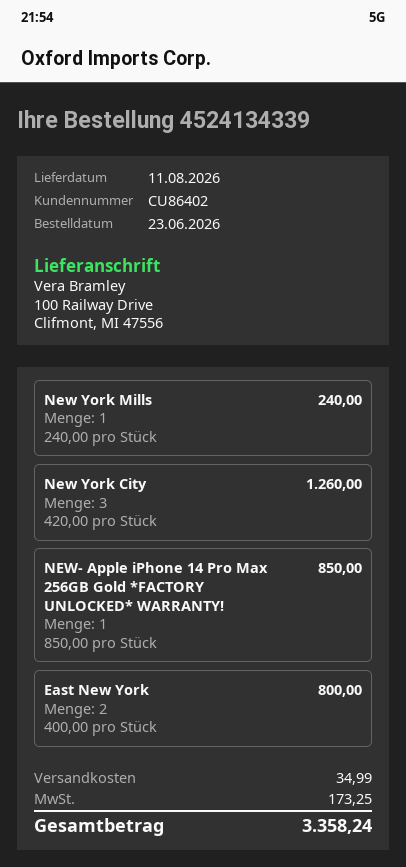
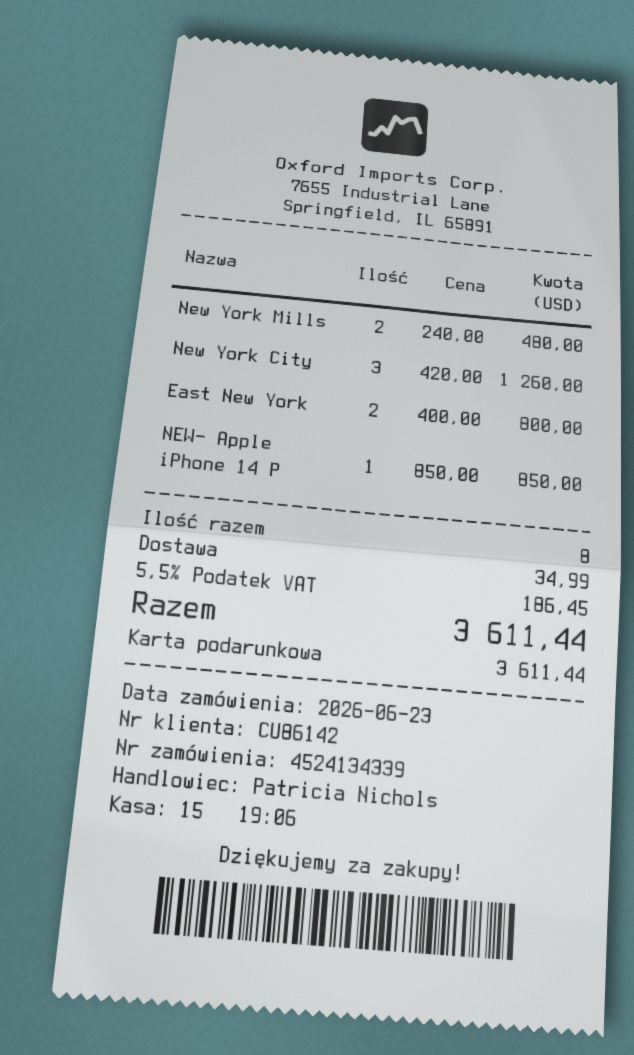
customer number: CU86402 -> CU86142
New York Mills: 1 x 240.00 = 240.00 -> 2 x 240.00 = 480.00
tax: 173.25 -> 186.45
total: 3358.24 -> 3611.44

